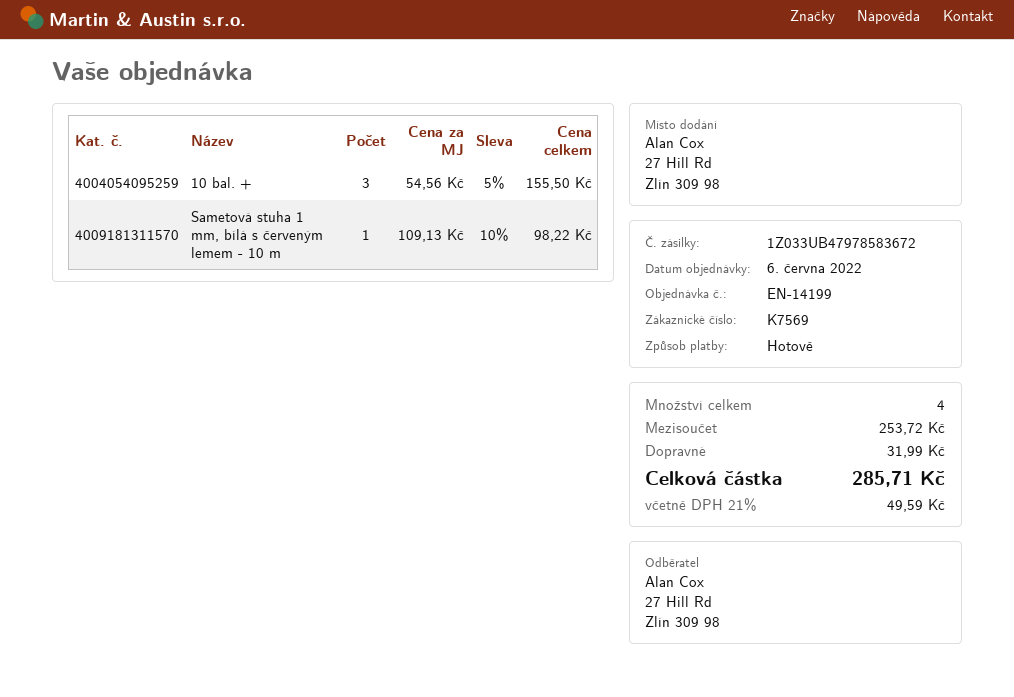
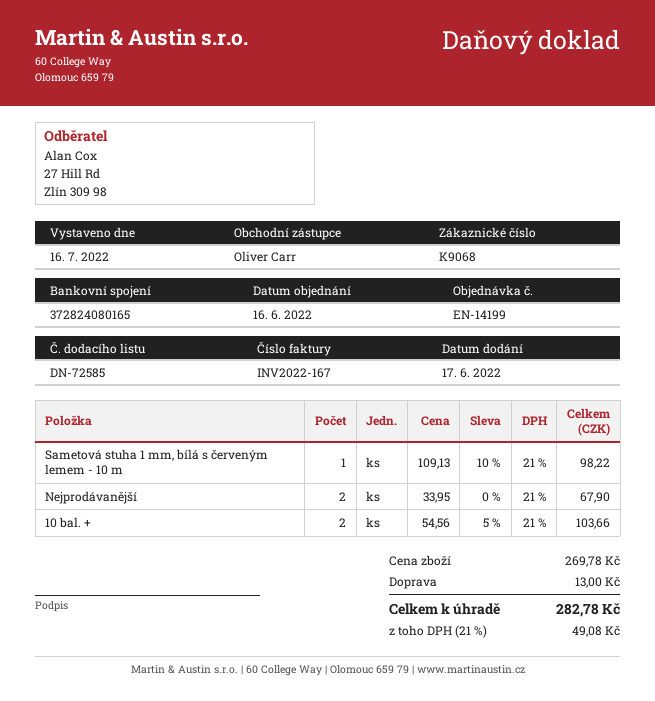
order date: 2022-06-06 -> 2022-06-16
customer number: K7569 -> K9068
10 bal. +: 3 x 54.56 - 5% = 155.50 -> 2 x 54.56 - 5% = 103.66
Nejprodávanější: none -> 2 x 33.95 = 67.90
subtotal: 253.72 -> 269.78
shipping: 31.99 -> 13.00
tax: 21% = 49.59 -> 21% = 49.08
total: 285.71 -> 282.78

